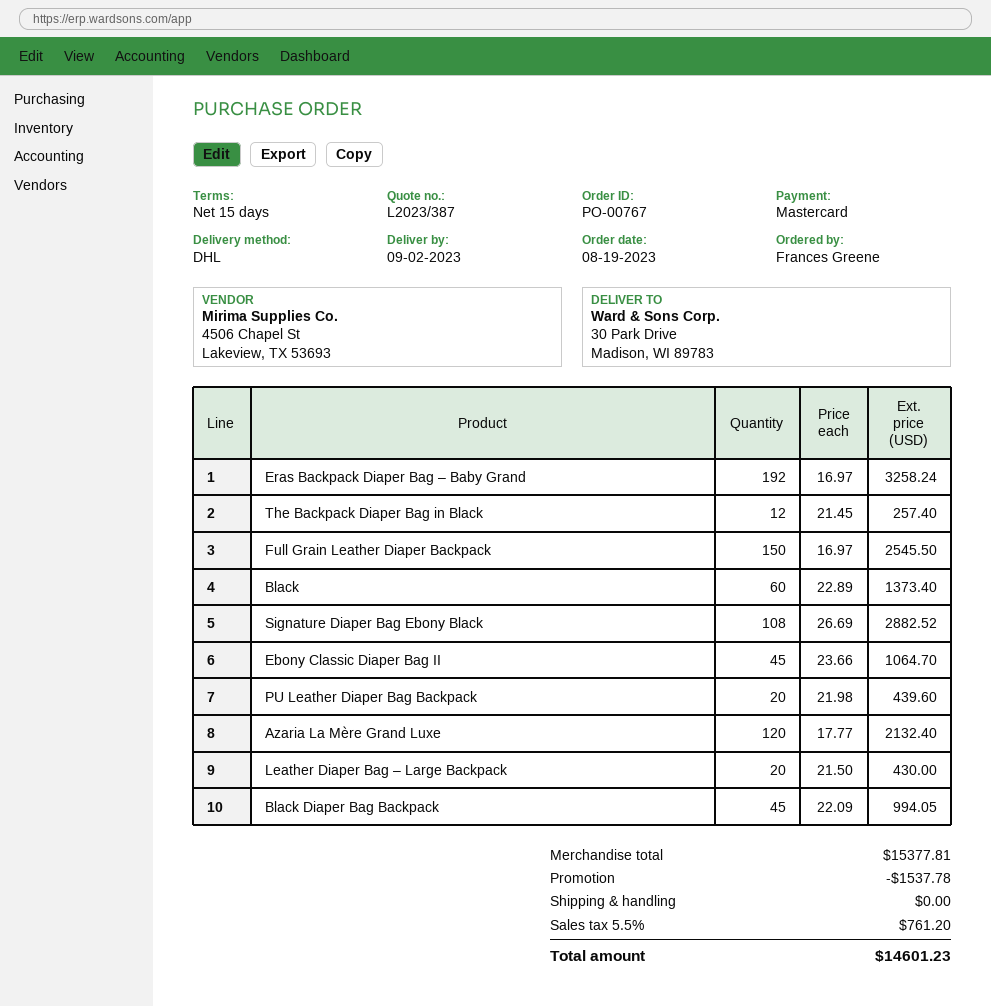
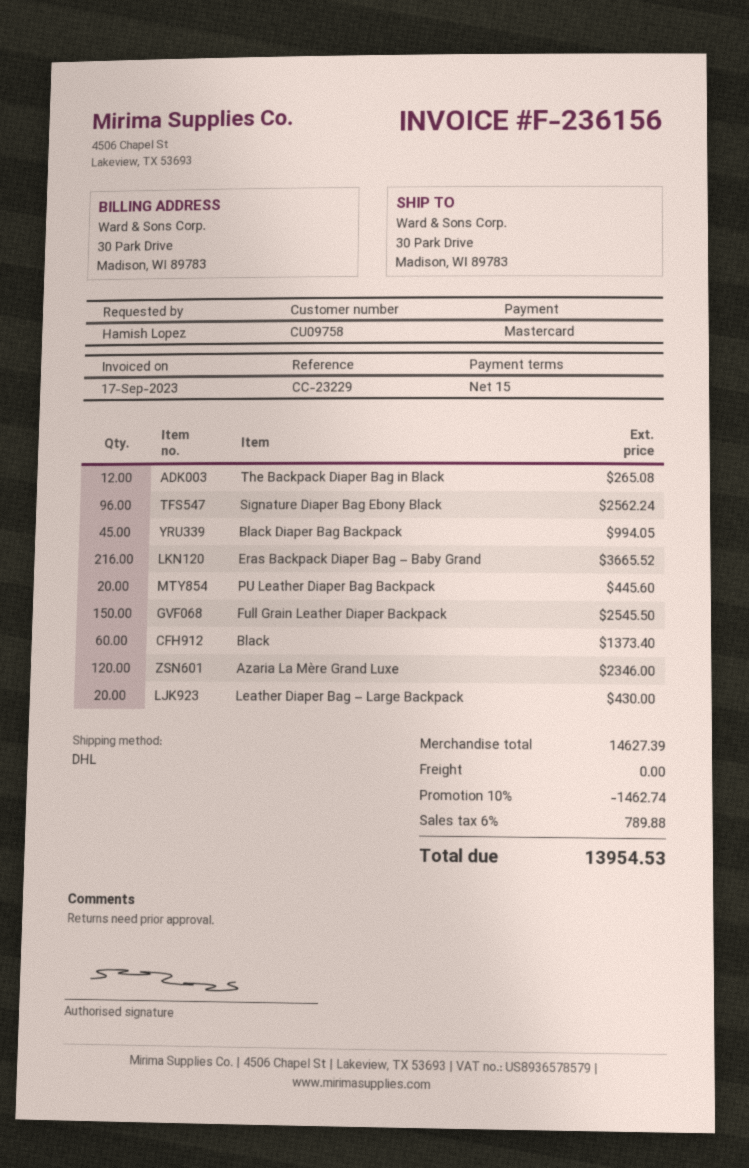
ordered by: Frances Greene -> Hamish Lopez
Eras Backpack Diaper Bag – Baby Grand: 192 for 3258.24 -> 216 for 3665.52
The Backpack Diaper Bag in Black: 12 for 257.40 -> 12 for 265.08
Signature Diaper Bag Ebony Black: 108 for 2882.52 -> 96 for 2562.24
Ebony Classic Diaper Bag II: 45 for 1064.70 -> none
PU Leather Diaper Bag Backpack: 20 for 439.60 -> 20 for 445.60
Azaria La Mère Grand Luxe: 120 for 2132.40 -> 120 for 2346.00
subtotal: 15377.81 -> 14627.39
discount: 1537.78 -> 1462.74
tax: 5.5% = 761.20 -> 6% = 789.88
total: 14601.23 -> 13954.53

